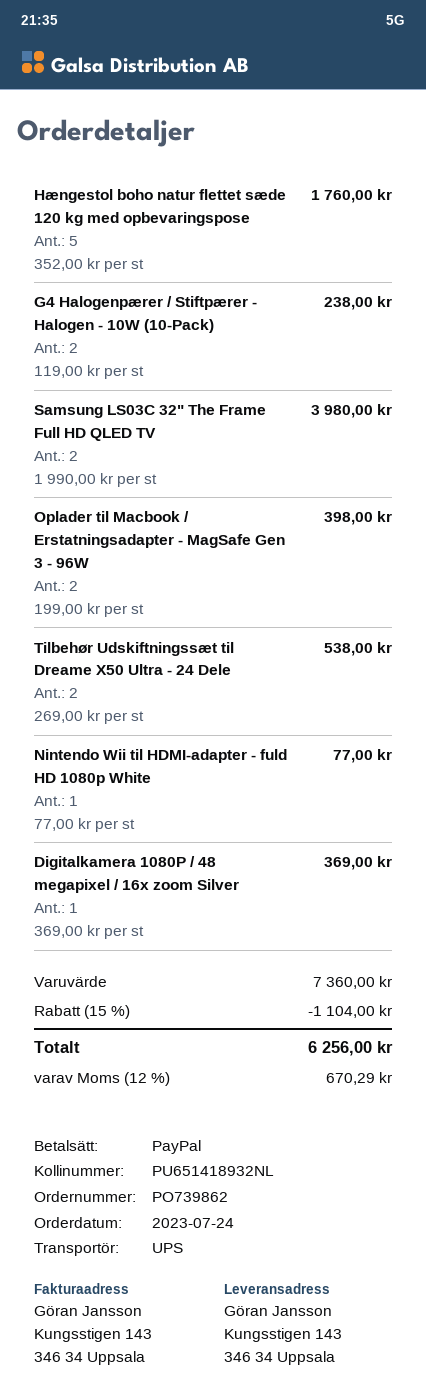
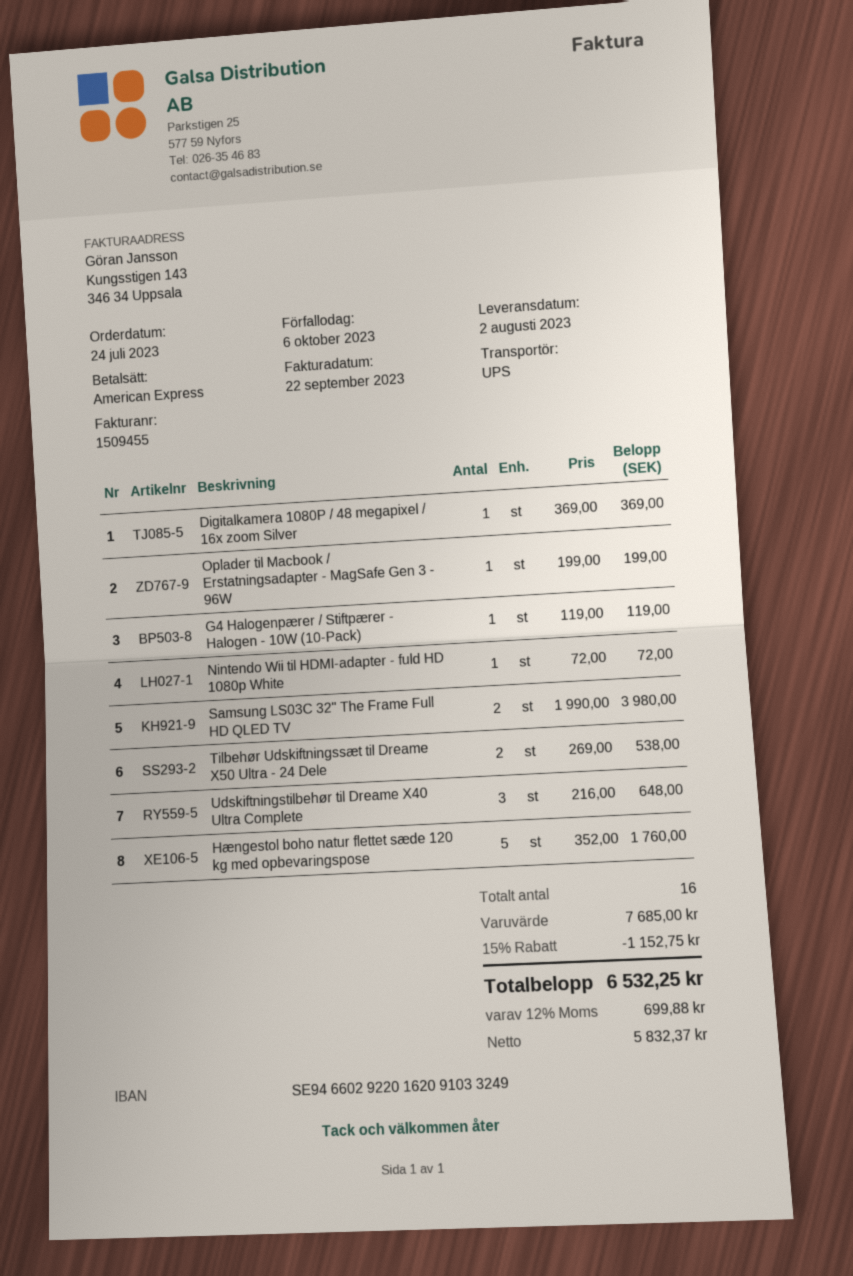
payment method: PayPal -> American Express
G4 Halogenpærer / Stiftpærer - Halogen - 10W (10-Pack): 2 x 119.00 = 238.00 -> 1 x 119.00 = 119.00
Oplader til Macbook / Erstatningsadapter - MagSafe Gen 3 - 96W: 2 x 199.00 = 398.00 -> 1 x 199.00 = 199.00
Nintendo Wii til HDMI-adapter - fuld HD 1080p White: 1 x 77.00 = 77.00 -> 1 x 72.00 = 72.00
Udskiftningstilbehør til Dreame X40 Ultra Complete: none -> 3 x 216.00 = 648.00
subtotal: 7360.00 -> 7685.00
discount: 15% = 1104.00 -> 15% = 1152.75
tax: 12% = 670.29 -> 12% = 699.88
total: 6256.00 -> 6532.25

